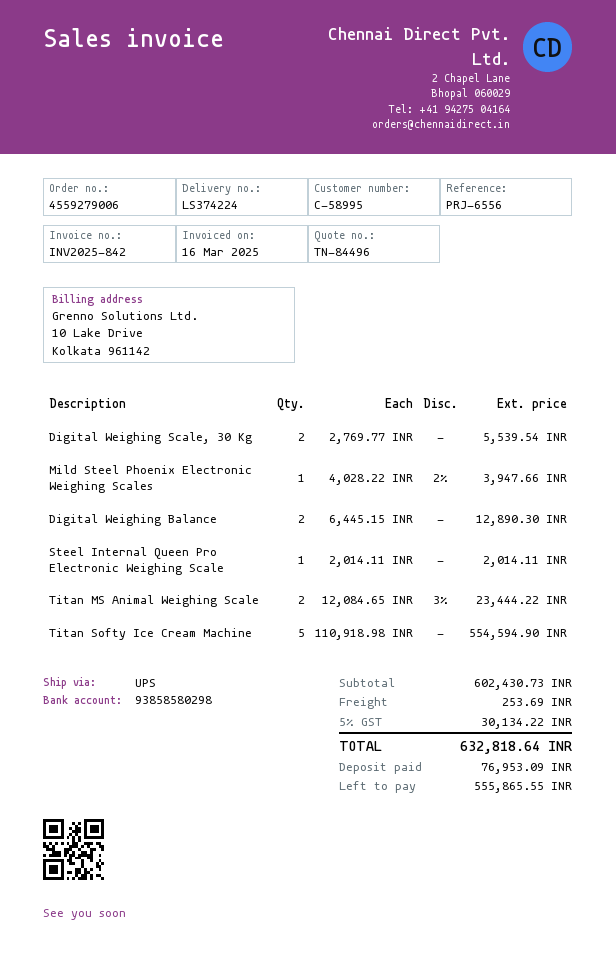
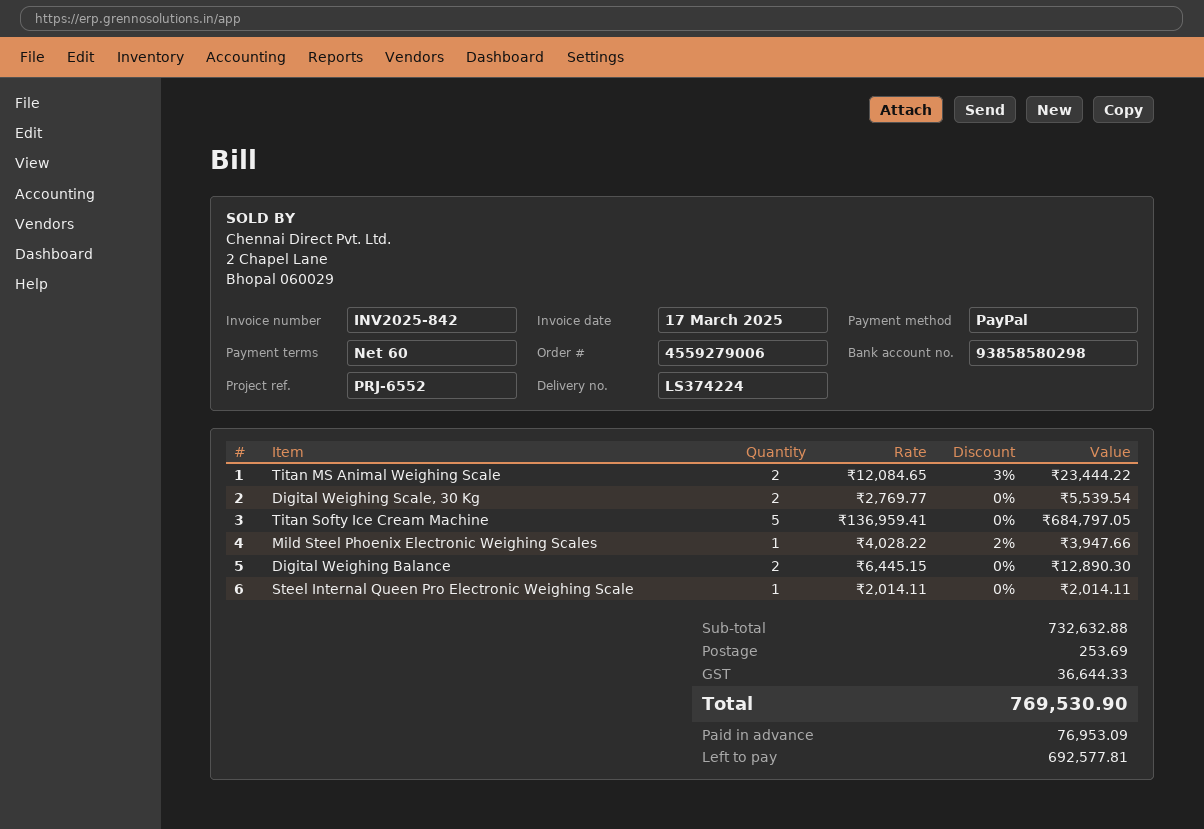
invoice date: 2025-03-16 -> 2025-03-17
reference: PRJ-6556 -> PRJ-6552
Titan Softy Ice Cream Machine: 5 x 110918.98 = 554594.90 -> 5 x 136959.41 = 684797.05
subtotal: 602430.73 -> 732632.88
tax: 30134.22 -> 36644.33
total: 632818.64 -> 769530.90
balance: 555865.55 -> 692577.81

